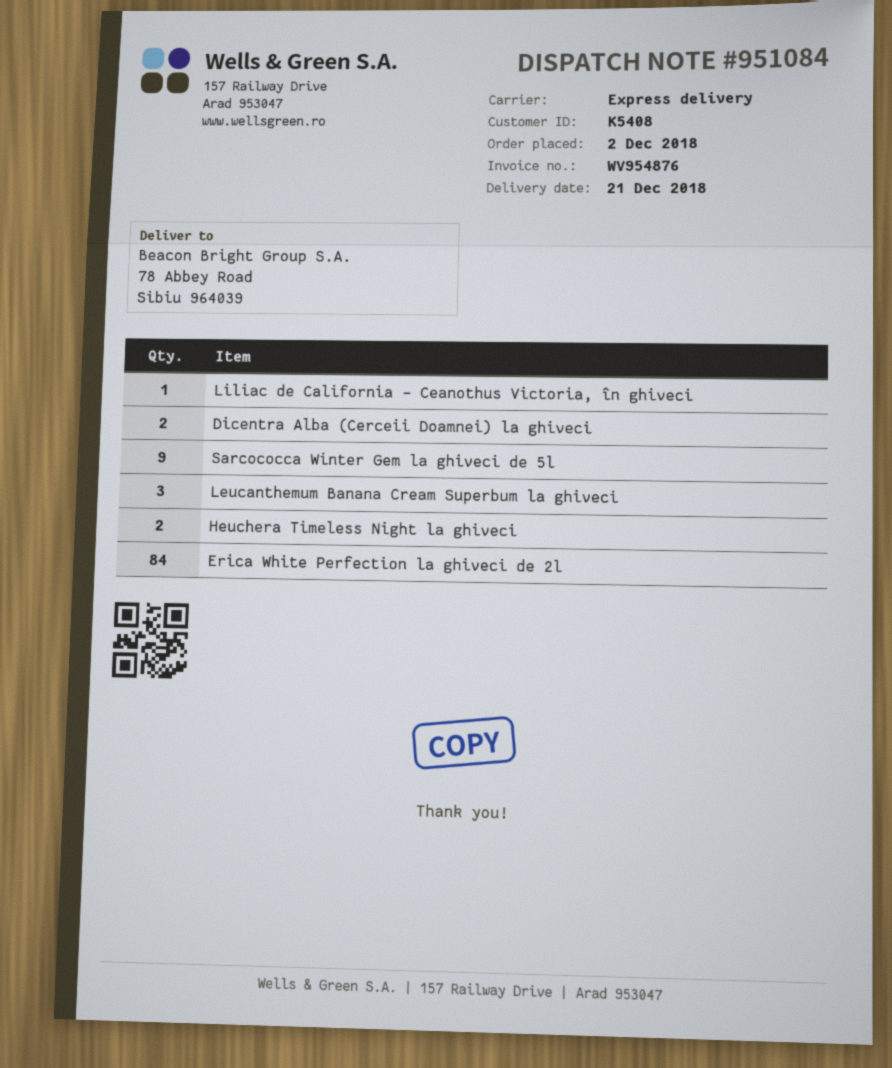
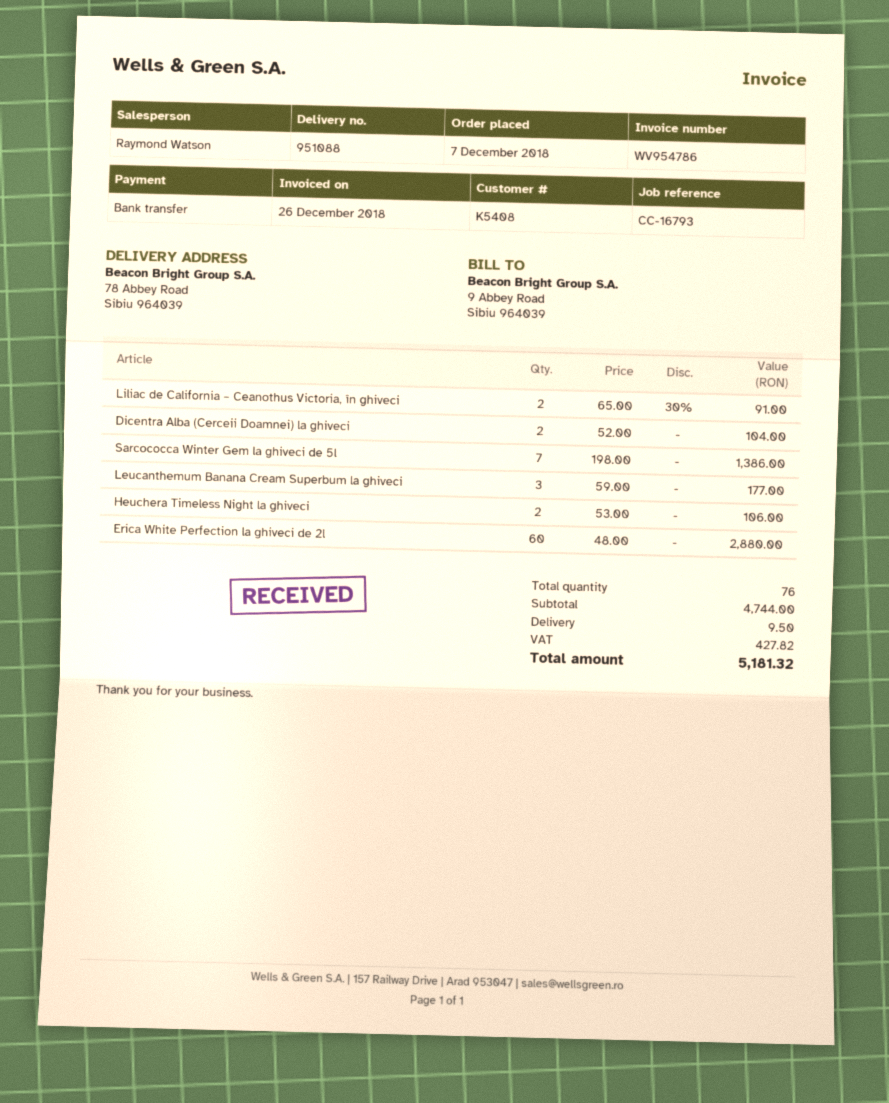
order date: 2018-12-02 -> 2018-12-07
delivery note number: 951084 -> 951088
invoice number: WV954876 -> WV954786
Liliac de California – Ceanothus Victoria, în ghiveci: 1 -> 2
Sarcococca Winter Gem la ghiveci de 5l: 9 -> 7
Erica White Perfection la ghiveci de 2l: 84 -> 60

